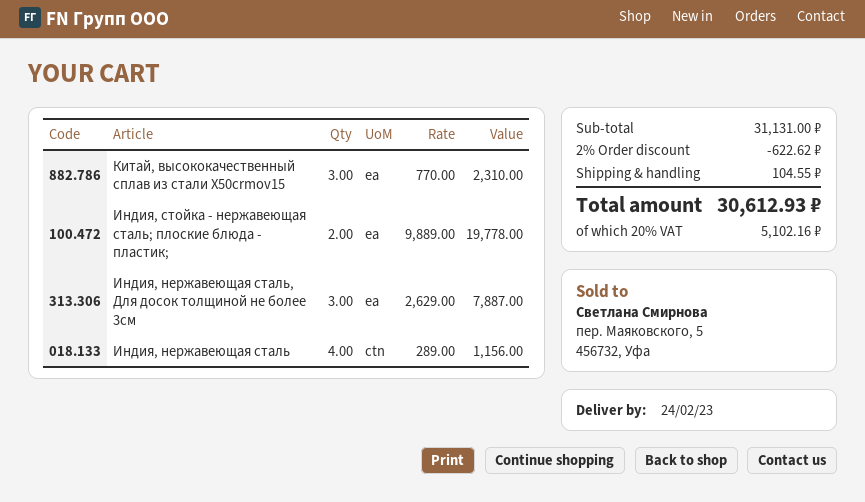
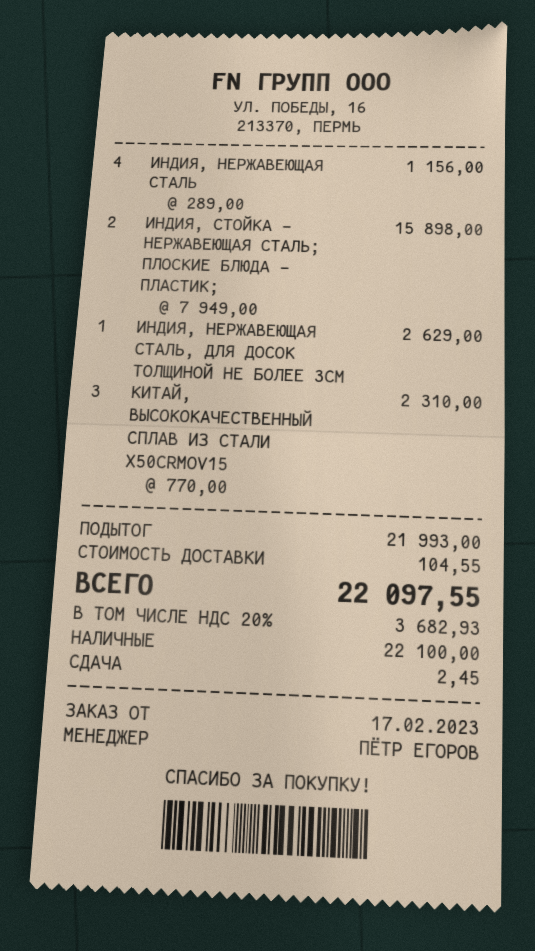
Индия, стойка - нержавеющая сталь; плоские блюда - пластик;: 2 x 9889.00 = 19778.00 -> 2 x 7949.00 = 15898.00
Индия, нержавеющая сталь, Для досок толщиной не более 3см: 3 x 2629.00 = 7887.00 -> 1 x 2629.00 = 2629.00
subtotal: 31131.00 -> 21993.00
discount: 2% = 622.62 -> none
tax: 20% = 5102.16 -> 20% = 3682.93
total: 30612.93 -> 22097.55

